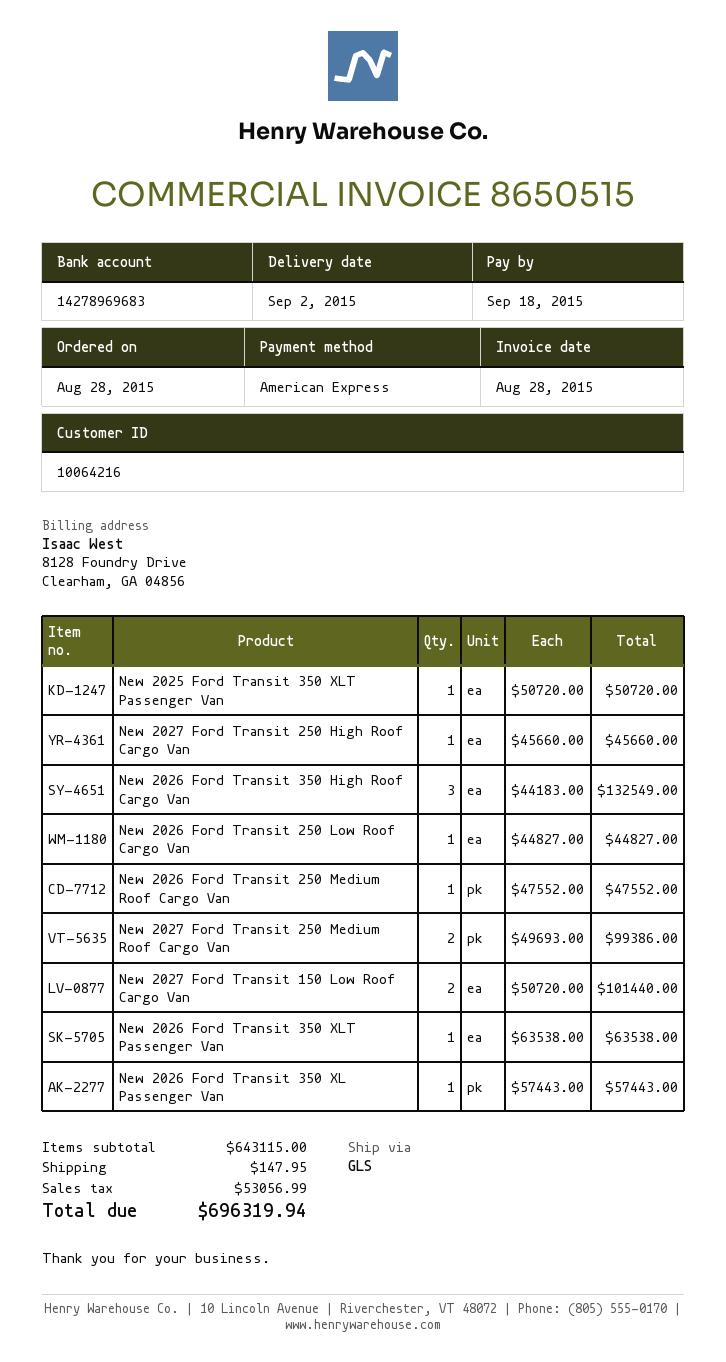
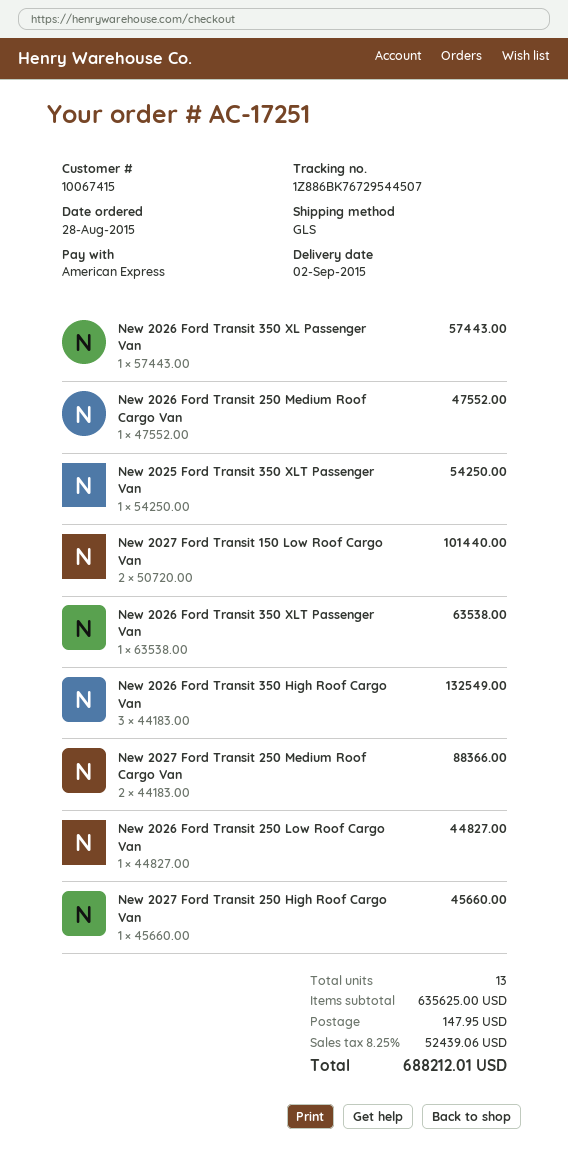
customer number: 10064216 -> 10067415
New 2025 Ford Transit 350 XLT Passenger Van: 1 x 50720.00 = 50720.00 -> 1 x 54250.00 = 54250.00
New 2027 Ford Transit 250 Medium Roof Cargo Van: 2 x 49693.00 = 99386.00 -> 2 x 44183.00 = 88366.00
subtotal: 643115.00 -> 635625.00
tax: 53056.99 -> 52439.06
total: 696319.94 -> 688212.01

